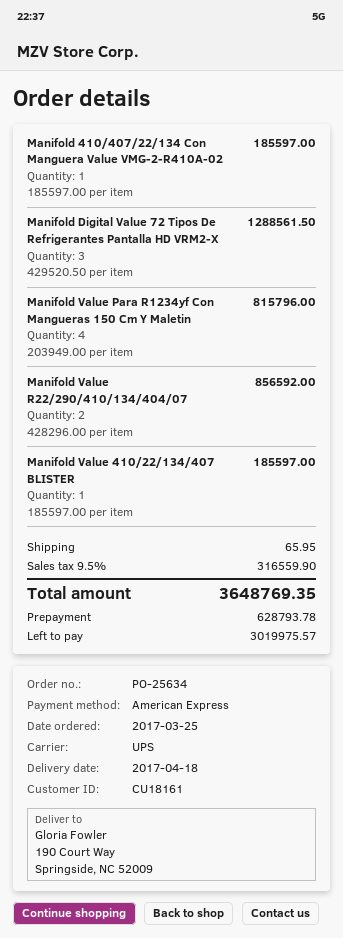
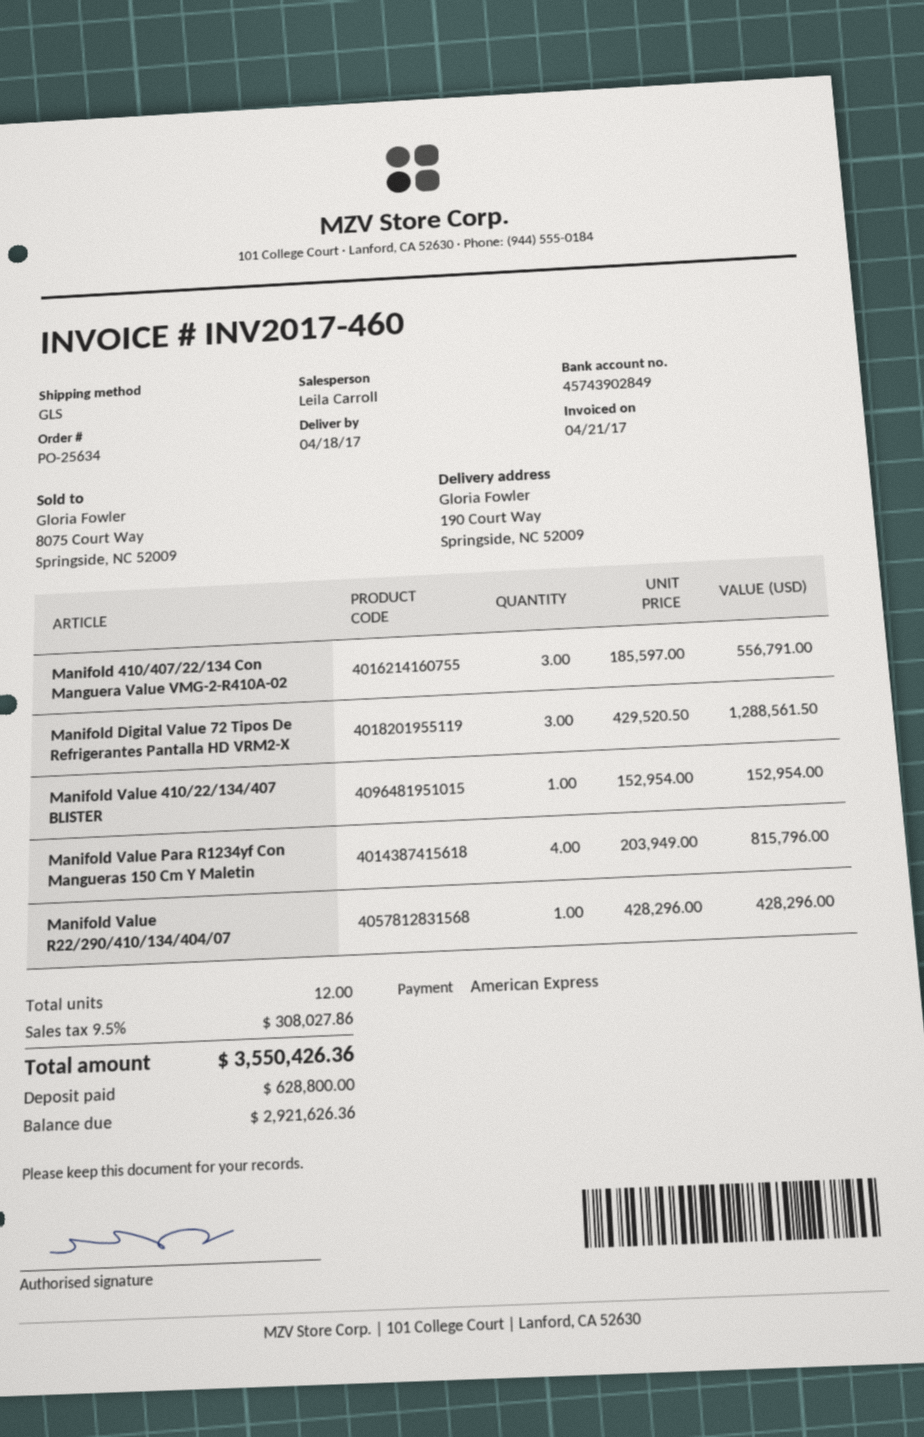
shipping method: UPS -> GLS
Manifold 410/407/22/134 Con Manguera Value VMG-2-R410A-02: 1 x 185597.00 = 185597.00 -> 3 x 185597.00 = 556791.00
Manifold Value R22/290/410/134/404/07: 2 x 428296.00 = 856592.00 -> 1 x 428296.00 = 428296.00
Manifold Value 410/22/134/407 BLISTER: 1 x 185597.00 = 185597.00 -> 1 x 152954.00 = 152954.00
shipping: 65.95 -> none
tax: 9.5% = 316559.90 -> 9.5% = 308027.86
total: 3648769.35 -> 3550426.36
deposit: 628793.78 -> 628800.00
balance: 3019975.57 -> 2921626.36

